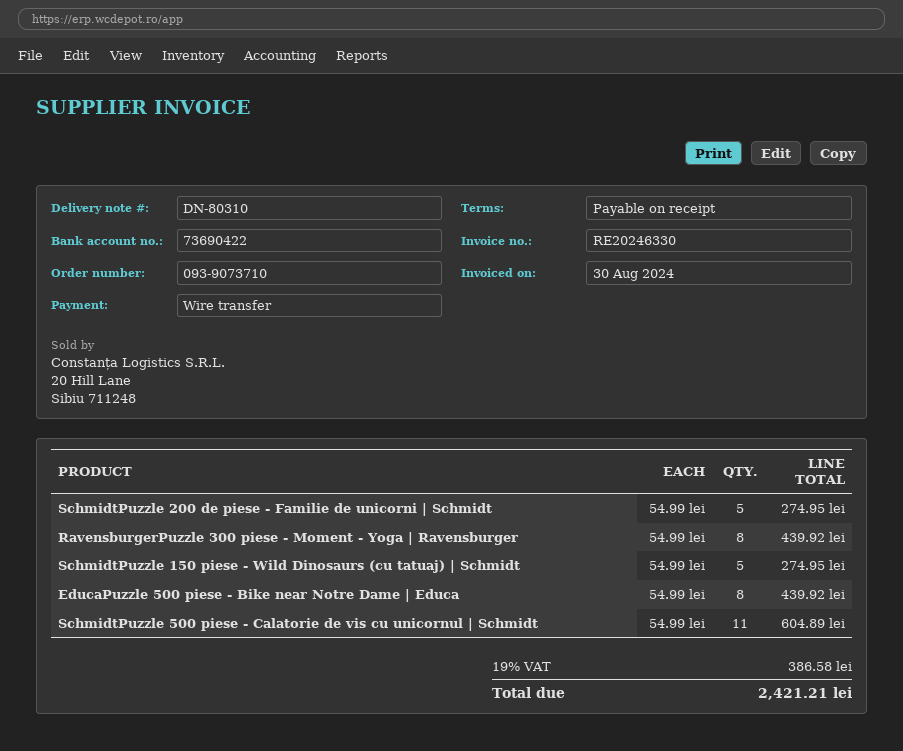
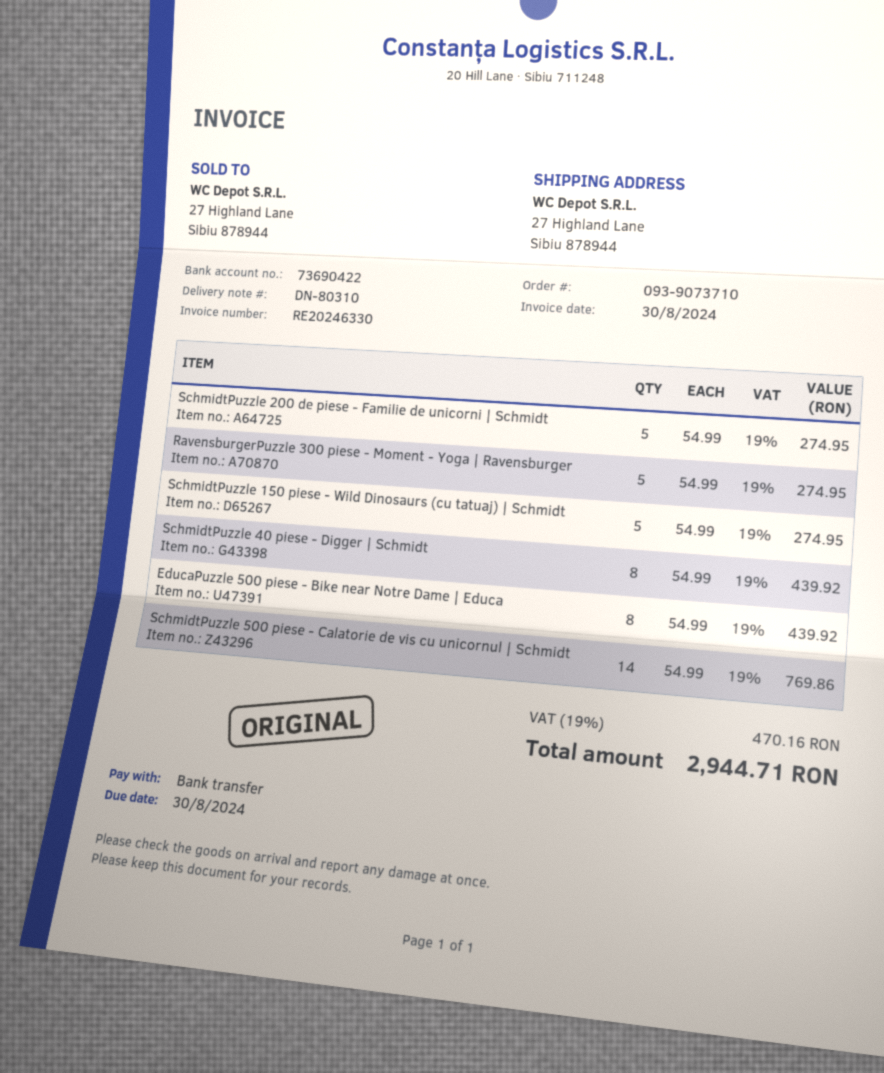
RavensburgerPuzzle 300 piese - Moment - Yoga | Ravensburger: 8 x 54.99 = 439.92 -> 5 x 54.99 = 274.95
SchmidtPuzzle 500 piese - Calatorie de vis cu unicornul | Schmidt: 11 x 54.99 = 604.89 -> 14 x 54.99 = 769.86
SchmidtPuzzle 40 piese - Digger | Schmidt: none -> 8 x 54.99 = 439.92
tax: 19% = 386.58 -> 19% = 470.16
total: 2421.21 -> 2944.71

